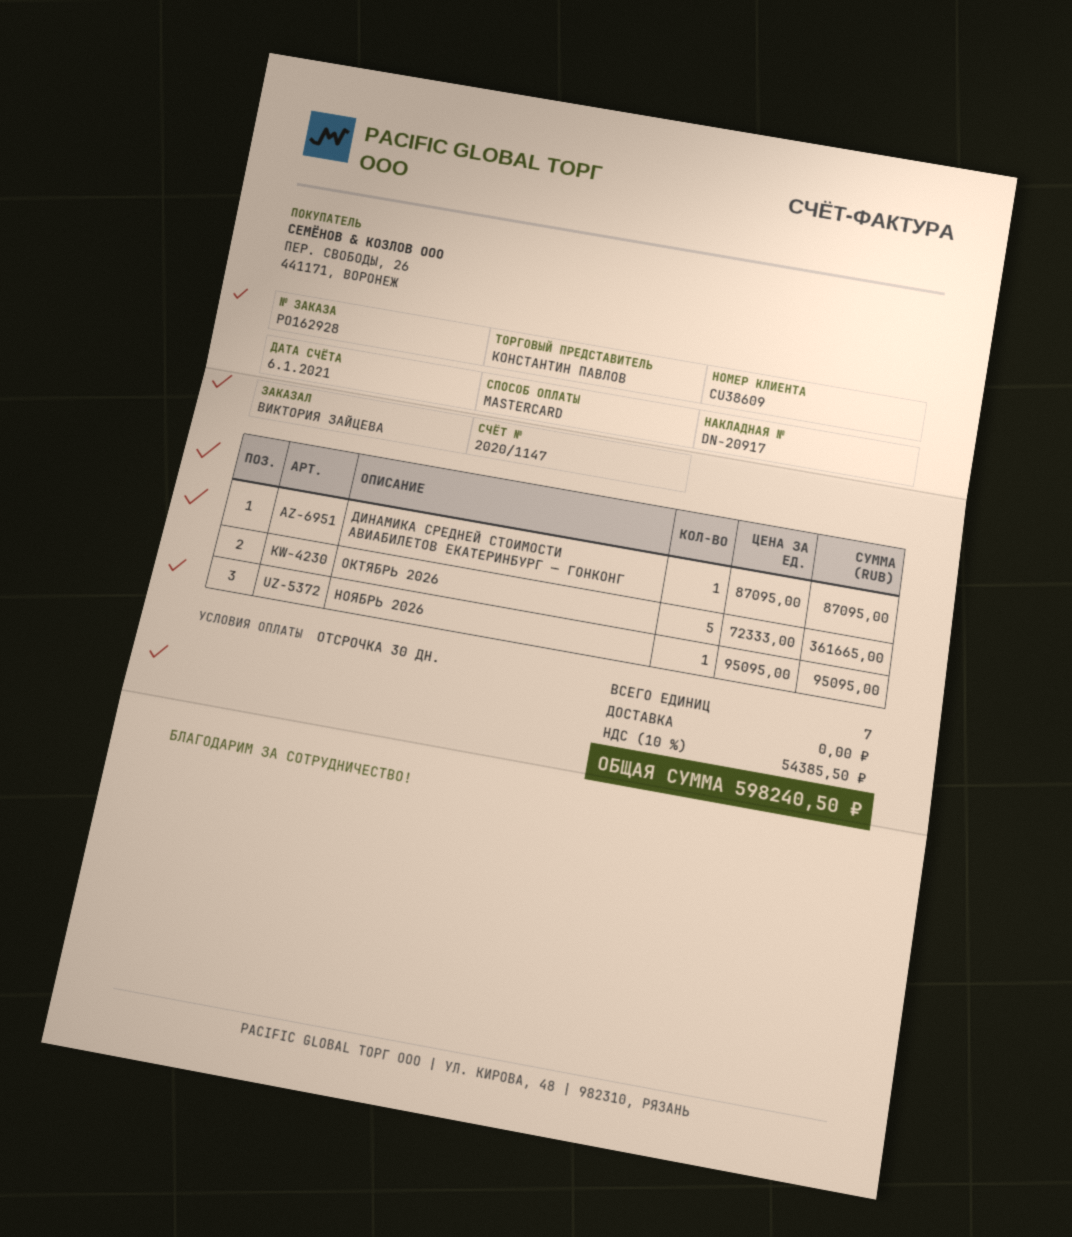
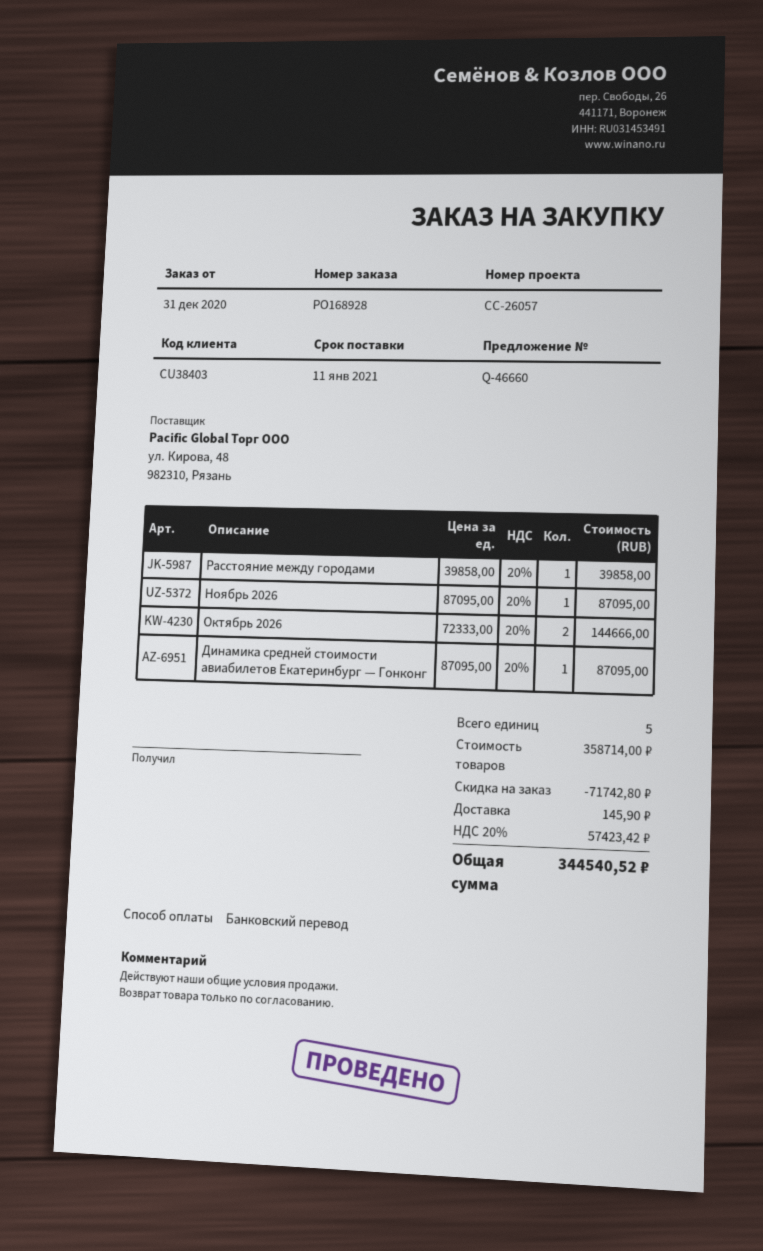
order number: PO162928 -> PO168928
customer number: CU38609 -> CU38403
payment method: Mastercard -> bank transfer
ОКТЯБРЬ 2026: 5 x 72333.00 = 361665.00 -> 2 x 72333.00 = 144666.00
НОЯБРЬ 2026: 1 x 95095.00 = 95095.00 -> 1 x 87095.00 = 87095.00
Расстояние между городами: none -> 1 x 39858.00 = 39858.00
total quantity: 7 -> 5
discount: none -> 71742.80
shipping: 0.00 -> 145.90
tax: 10% = 54385.50 -> 20% = 57423.42
total: 598240.50 -> 344540.52

